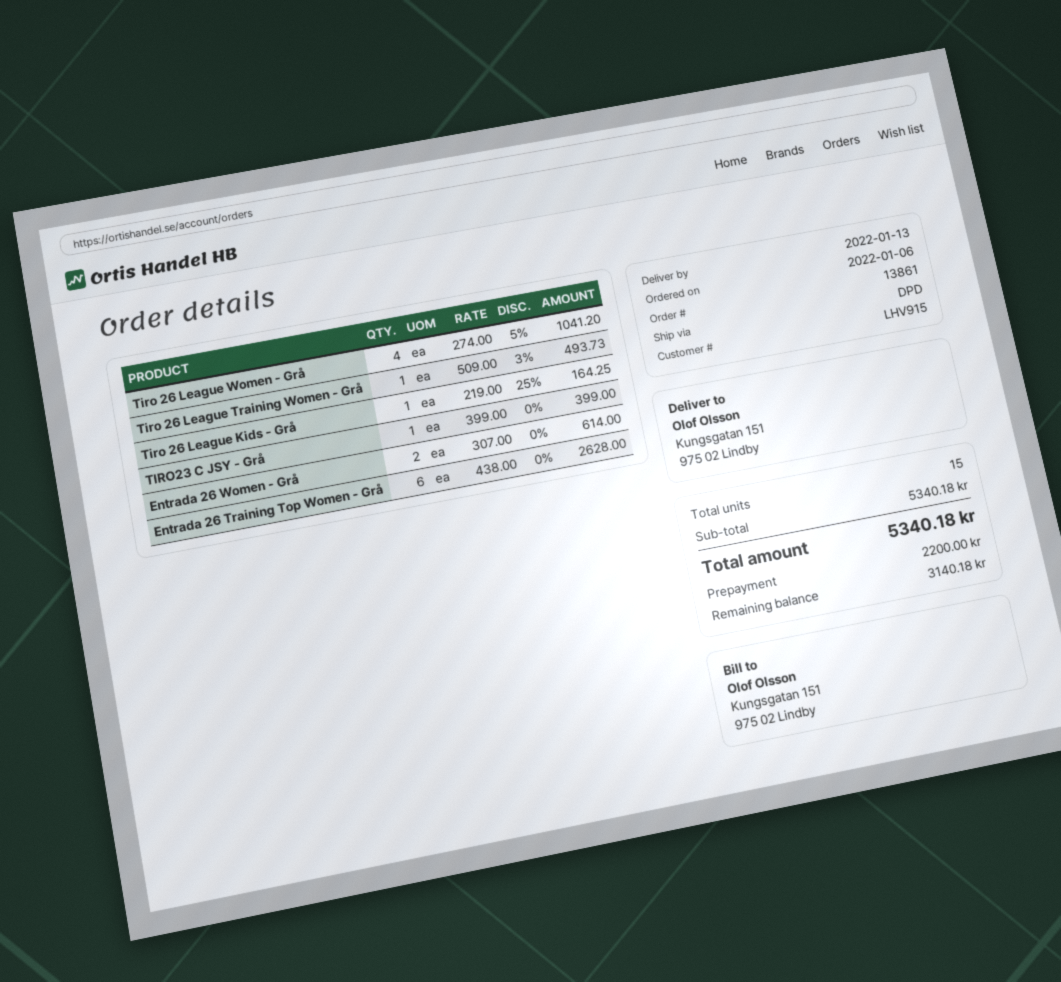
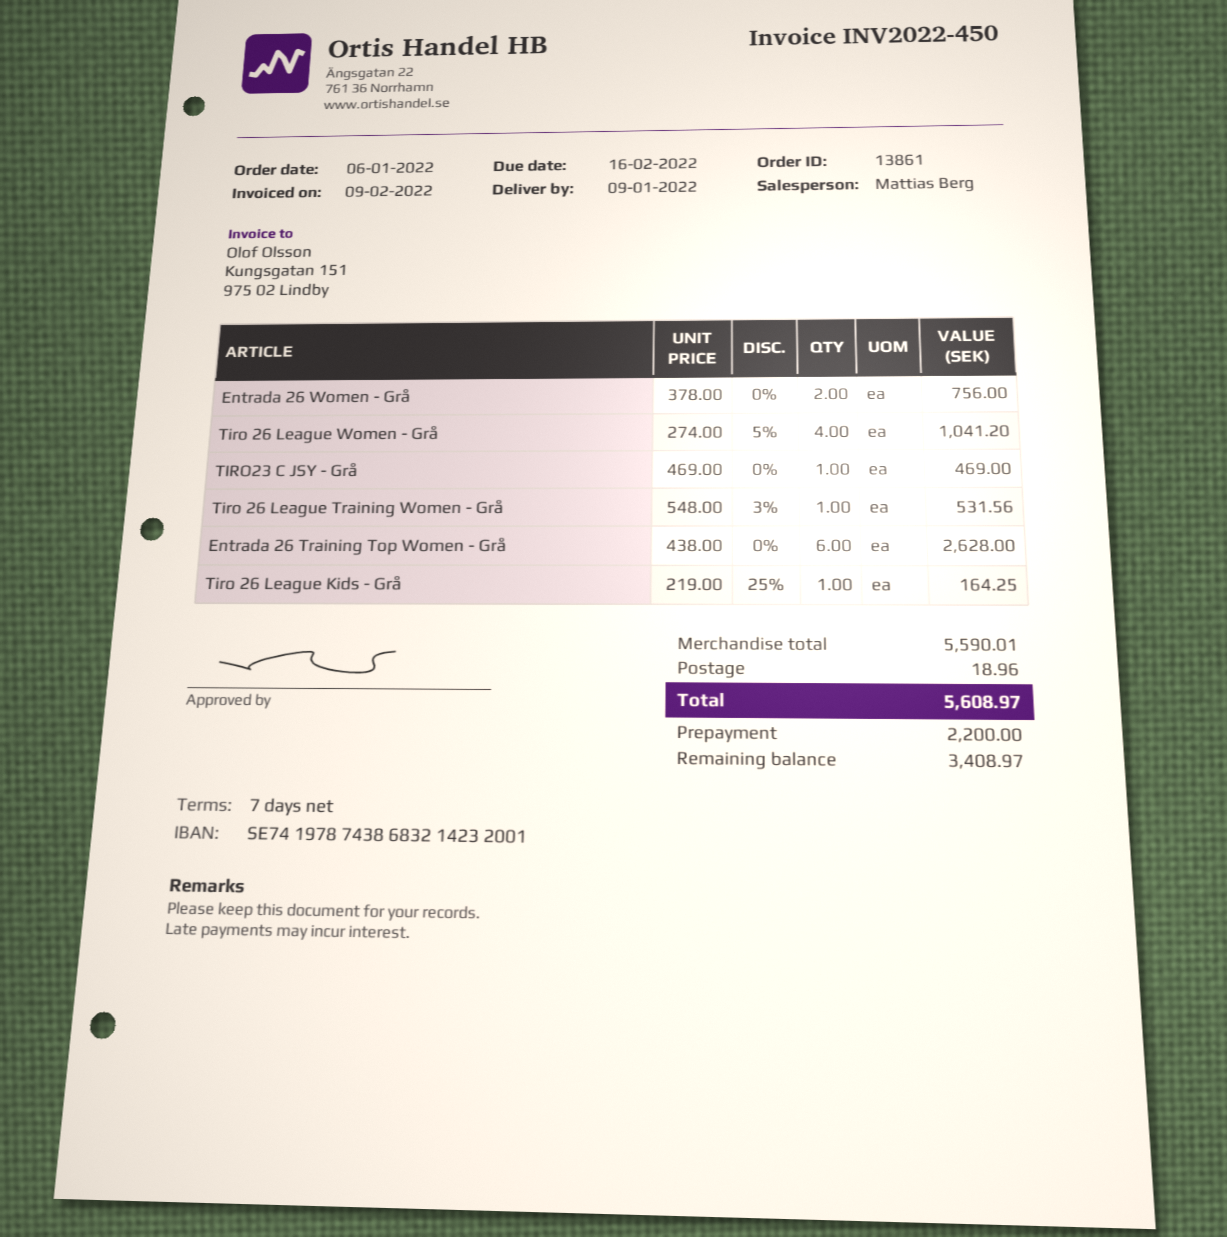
delivery date: 2022-01-13 -> 2022-01-09
Tiro 26 League Training Women - Grå: 1 x 509.00 - 3% = 493.73 -> 1 x 548.00 - 3% = 531.56
TIRO23 C JSY - Grå: 1 x 399.00 = 399.00 -> 1 x 469.00 = 469.00
Entrada 26 Women - Grå: 2 x 307.00 = 614.00 -> 2 x 378.00 = 756.00
subtotal: 5340.18 -> 5590.01
shipping: none -> 18.96
total: 5340.18 -> 5608.97
balance: 3140.18 -> 3408.97

